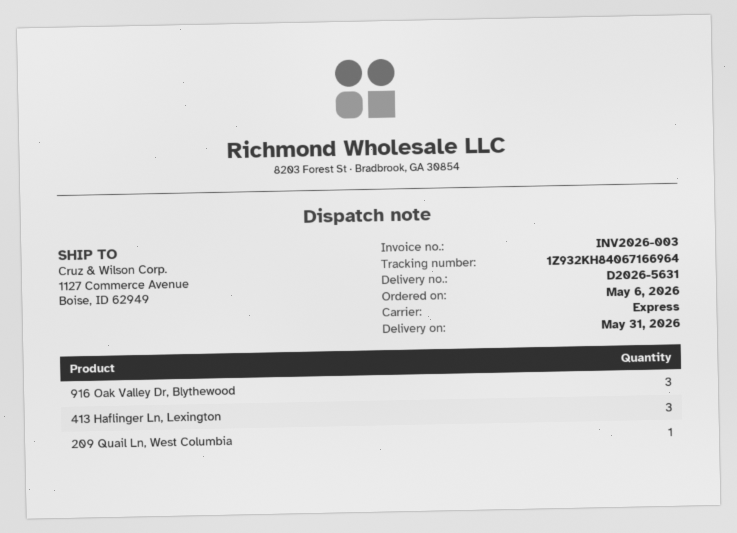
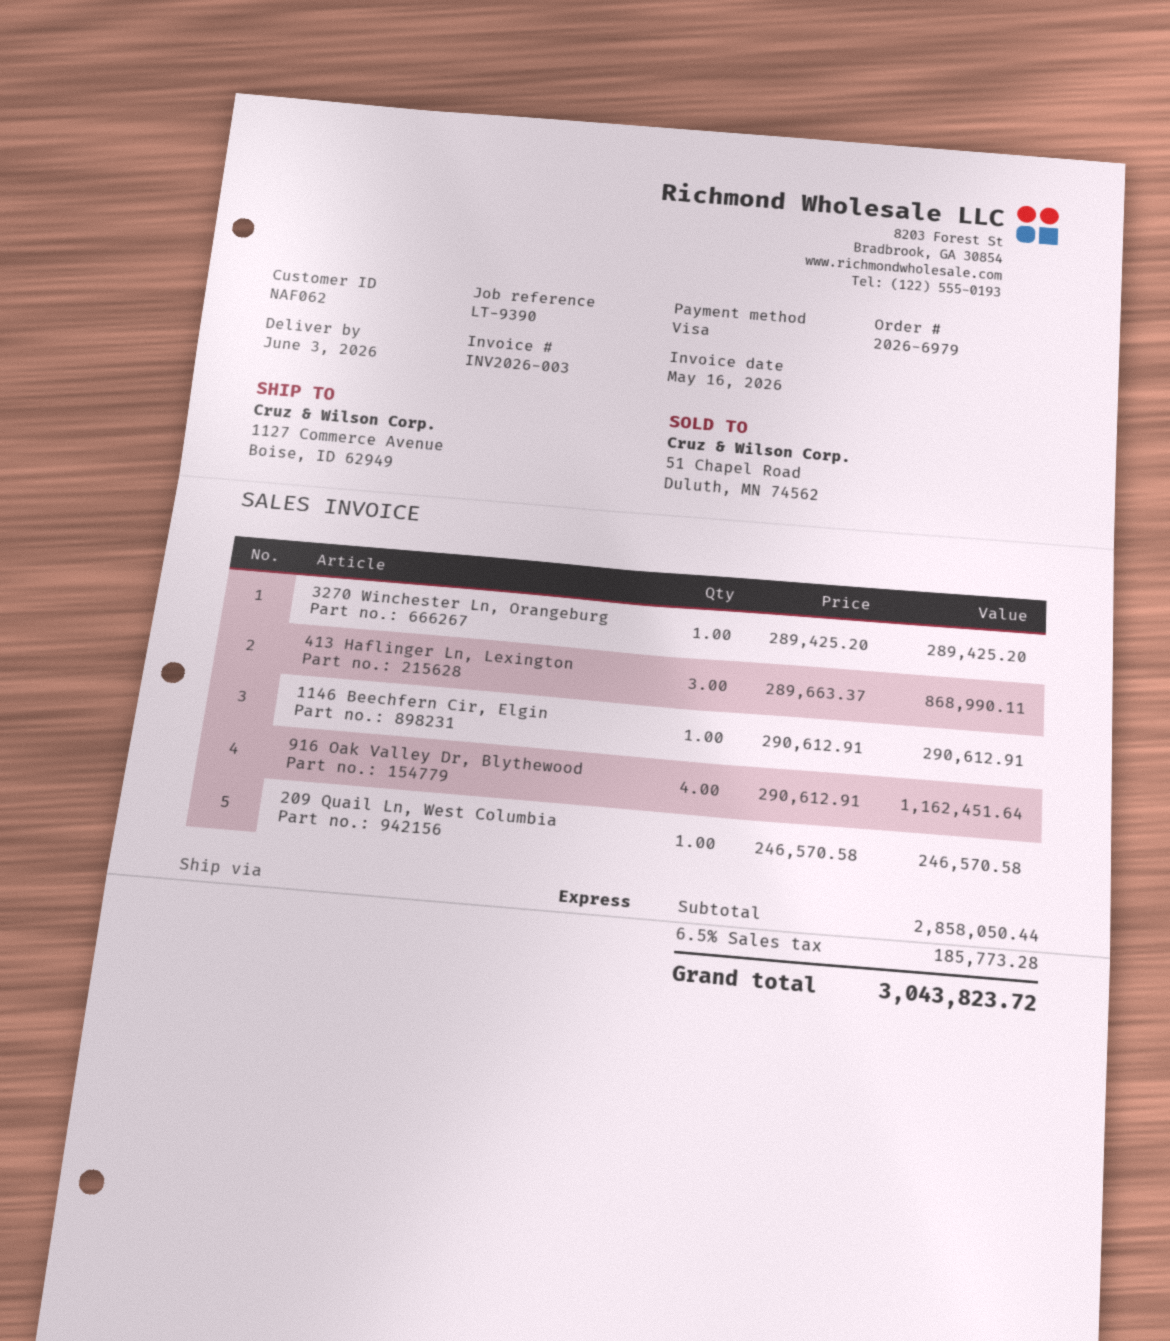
delivery date: 2026-05-31 -> 2026-06-03
916 Oak Valley Dr, Blythewood: 3 -> 4
3270 Winchester Ln, Orangeburg: none -> 1
1146 Beechfern Cir, Elgin: none -> 1

